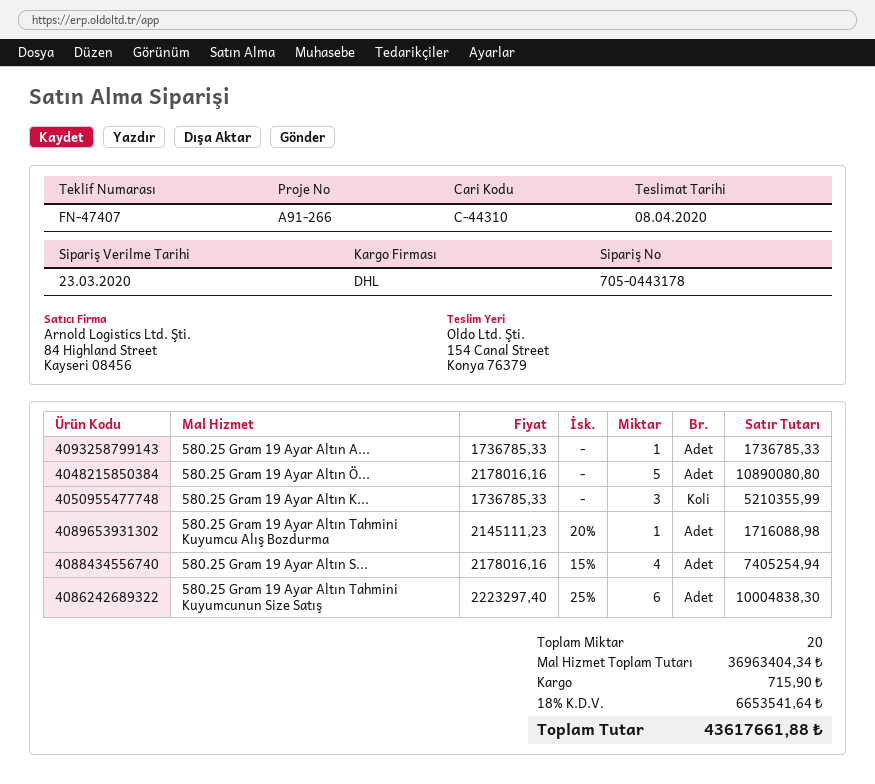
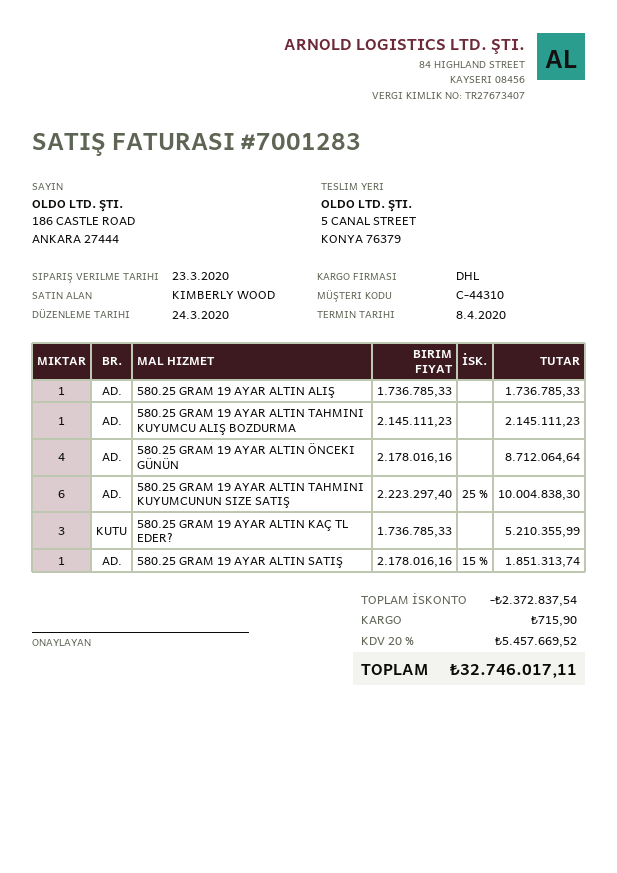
ship to: 154 Canal Street, Konya 76379 -> 5 CANAL STREET, KONYA 76379
580.25 Gram 19 Ayar Altın Ö...: 5 x 2178016.16 = 10890080.80 -> 4 x 2178016.16 = 8712064.64
580.25 Gram 19 Ayar Altın Tahmini Kuyumcu Alış Bozdurma: 1 x 2145111.23 - 20% = 1716088.98 -> 1 x 2145111.23 = 2145111.23
580.25 Gram 19 Ayar Altın S...: 4 x 2178016.16 - 15% = 7405254.94 -> 1 x 2178016.16 - 15% = 1851313.74
discount: none -> 2372837.54
tax: 18% = 6653541.64 -> 20% = 5457669.52
total: 43617661.88 -> 32746017.11

